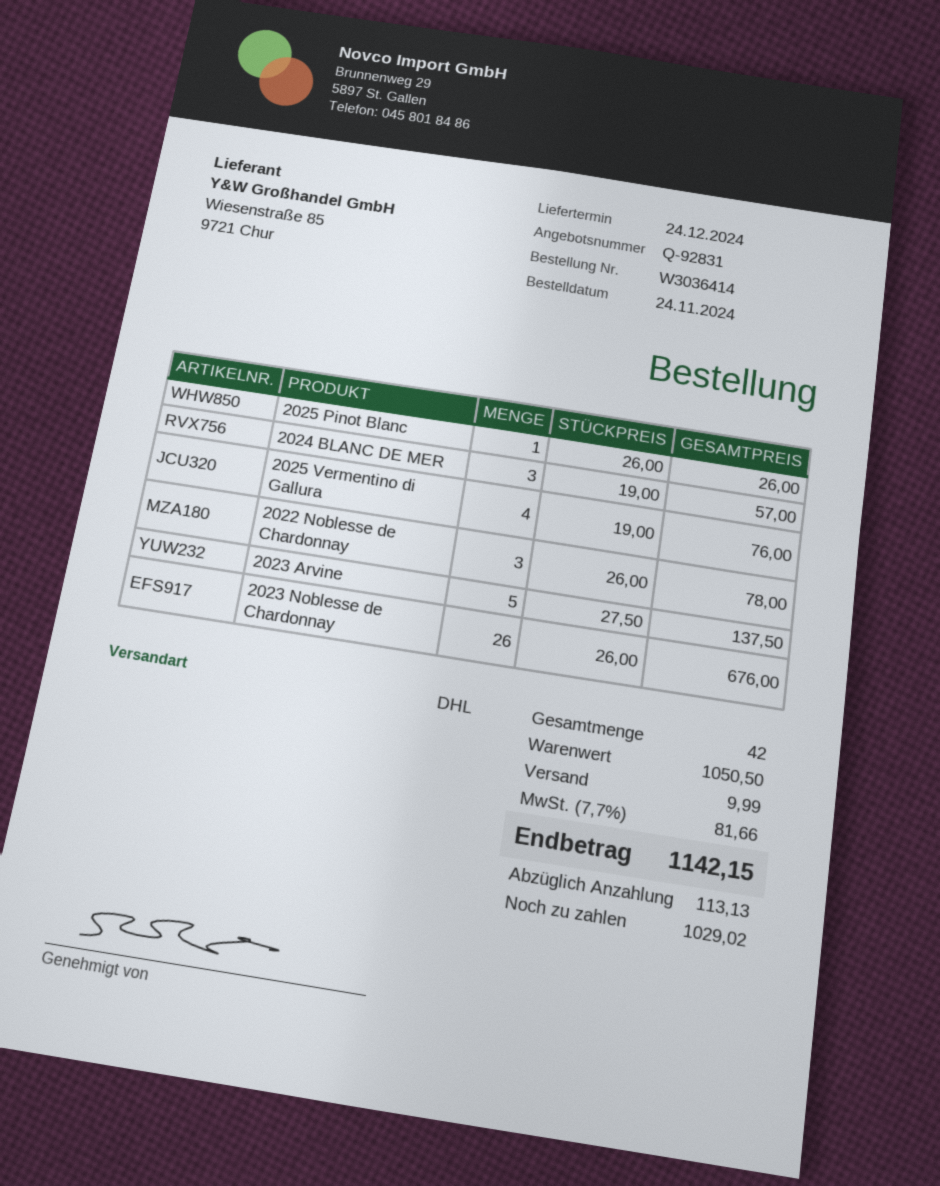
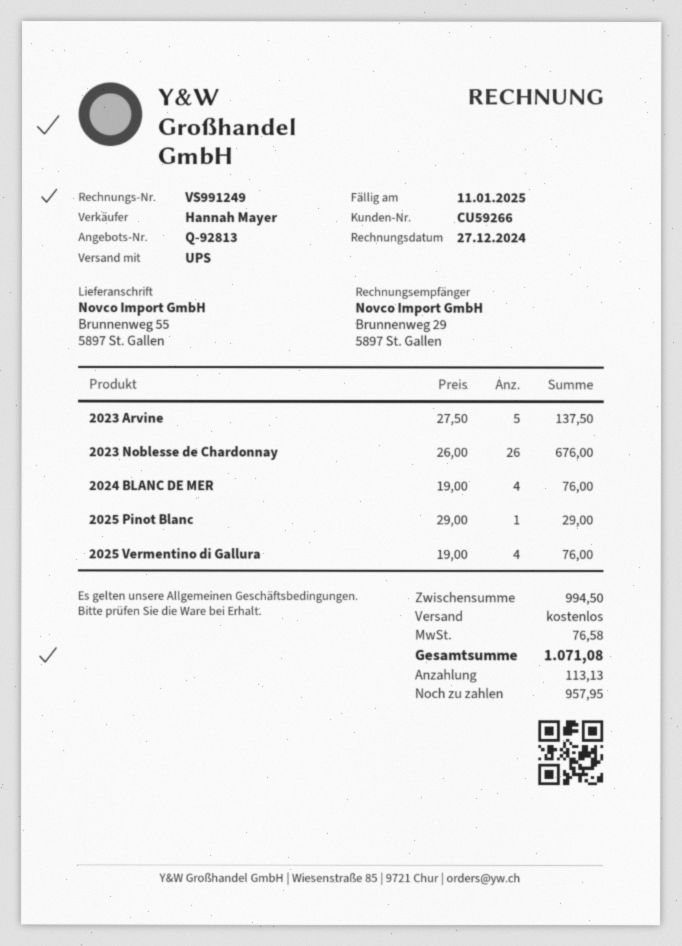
quote number: Q-92831 -> Q-92813
shipping method: DHL -> UPS
2025 Pinot Blanc: 1 x 26.00 = 26.00 -> 1 x 29.00 = 29.00
2024 BLANC DE MER: 3 x 19.00 = 57.00 -> 4 x 19.00 = 76.00
2022 Noblesse de Chardonnay: 3 x 26.00 = 78.00 -> none
subtotal: 1050.50 -> 994.50
shipping: 9.99 -> 0.00
tax: 81.66 -> 76.58
total: 1142.15 -> 1071.08
balance: 1029.02 -> 957.95

